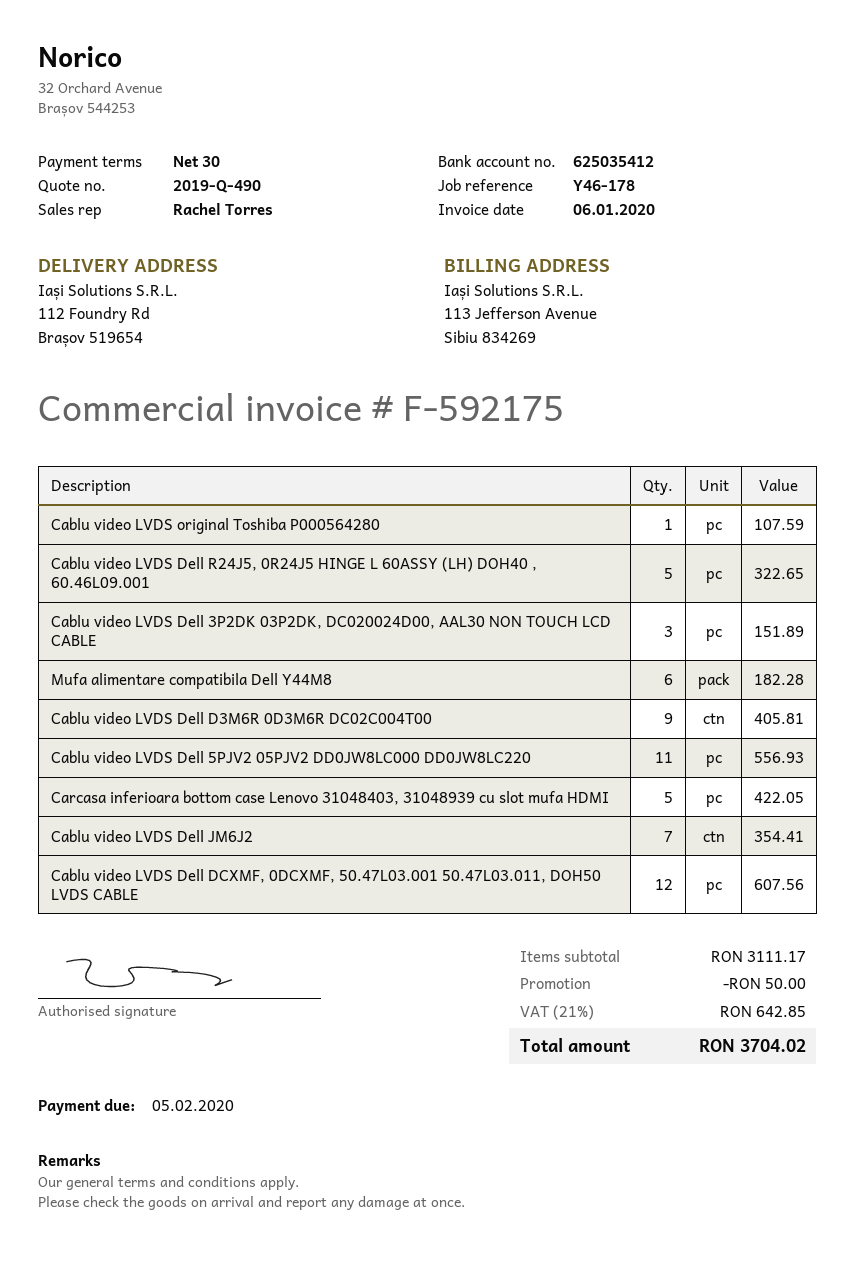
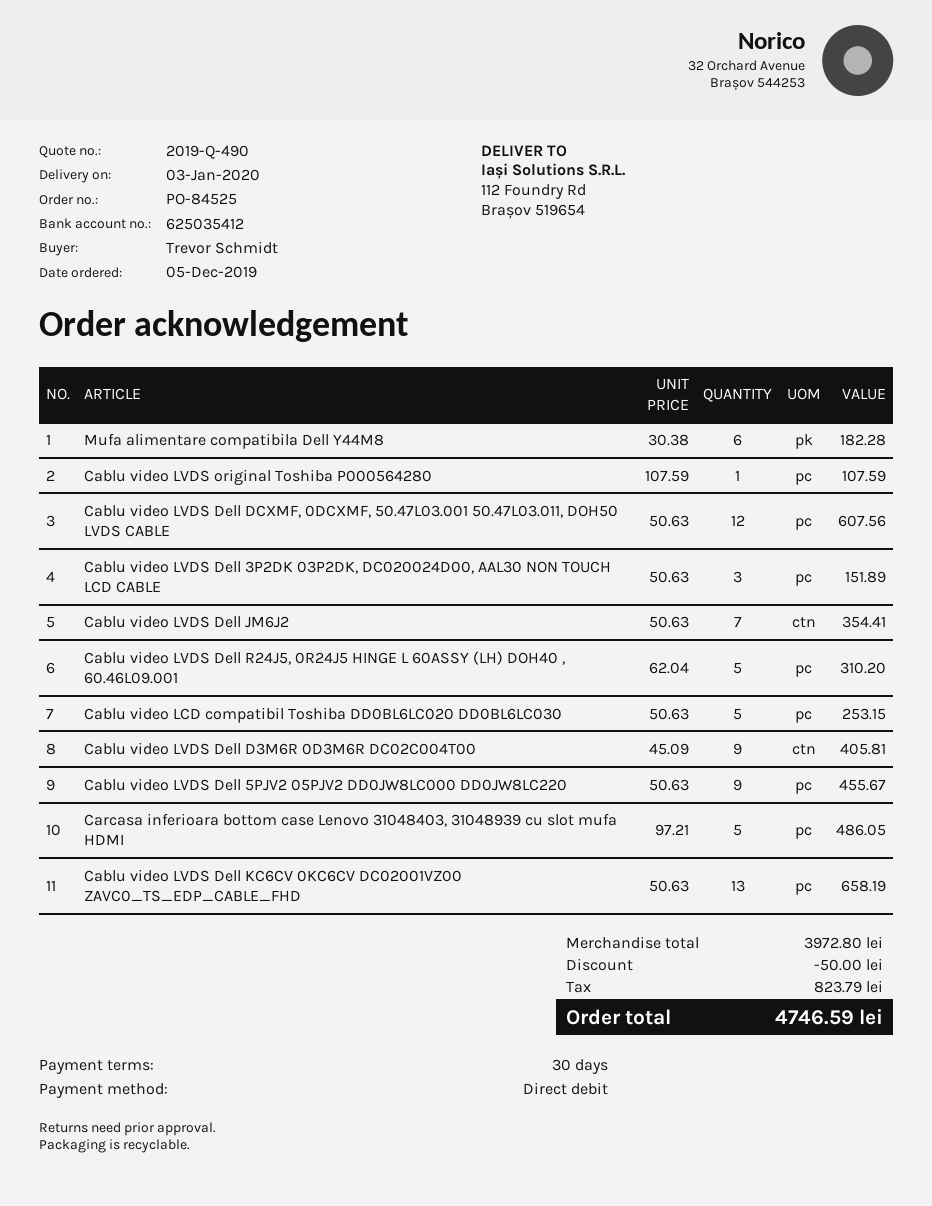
Cablu video LVDS Dell R24J5, 0R24J5 HINGE L 60ASSY (LH) DOH40 , 60.46L09.001: 5 for 322.65 -> 5 for 310.20
Cablu video LVDS Dell 5PJV2 05PJV2 DD0JW8LC000 DD0JW8LC220: 11 for 556.93 -> 9 for 455.67
Carcasa inferioara bottom case Lenovo 31048403, 31048939 cu slot mufa HDMI: 5 for 422.05 -> 5 for 486.05
Cablu video LCD compatibil Toshiba DD0BL6LC020 DD0BL6LC030: none -> 5 for 253.15
Cablu video LVDS Dell KC6CV 0KC6CV DC02001VZ00 ZAVC0_TS_EDP_CABLE_FHD: none -> 13 for 658.19
subtotal: 3111.17 -> 3972.80
tax: 642.85 -> 823.79
total: 3704.02 -> 4746.59

